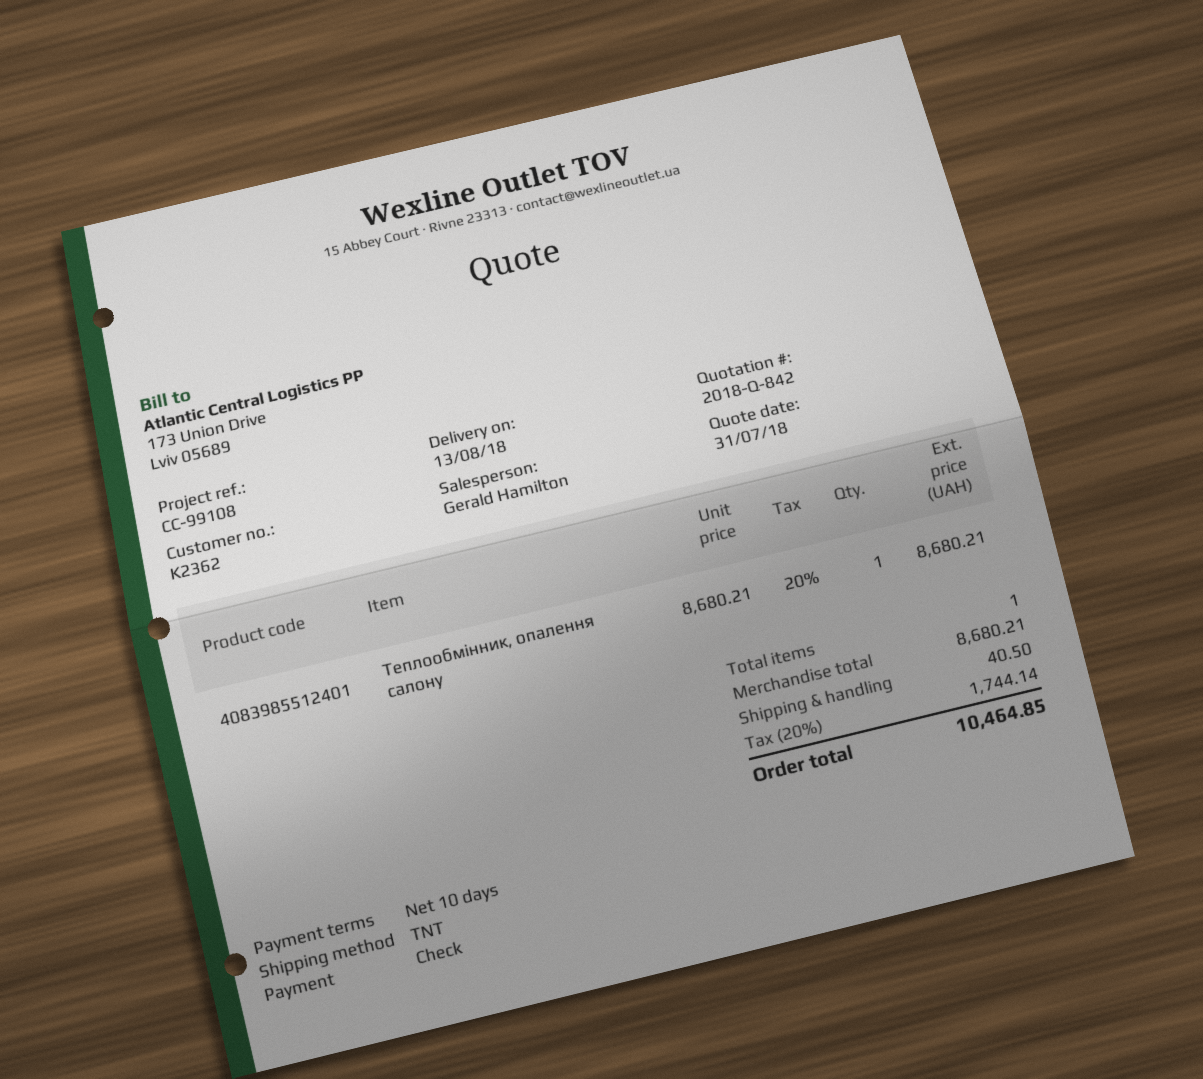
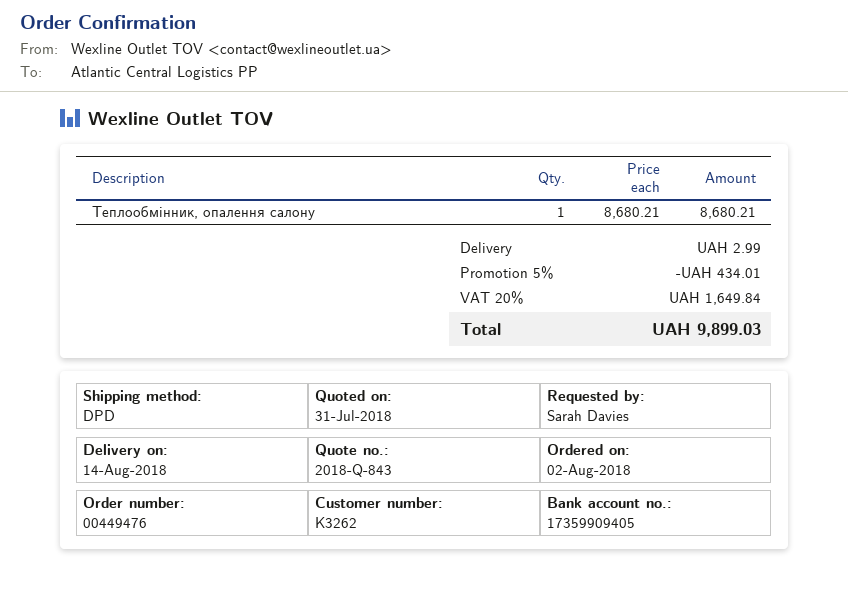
quote number: 2018-Q-842 -> 2018-Q-843
delivery date: 2018-08-13 -> 2018-08-14
customer number: K2362 -> K3262
shipping method: TNT -> DPD
discount: none -> 5% = 434.01
shipping: 40.50 -> 2.99
tax: 20% = 1744.14 -> 20% = 1649.84
total: 10464.85 -> 9899.03

